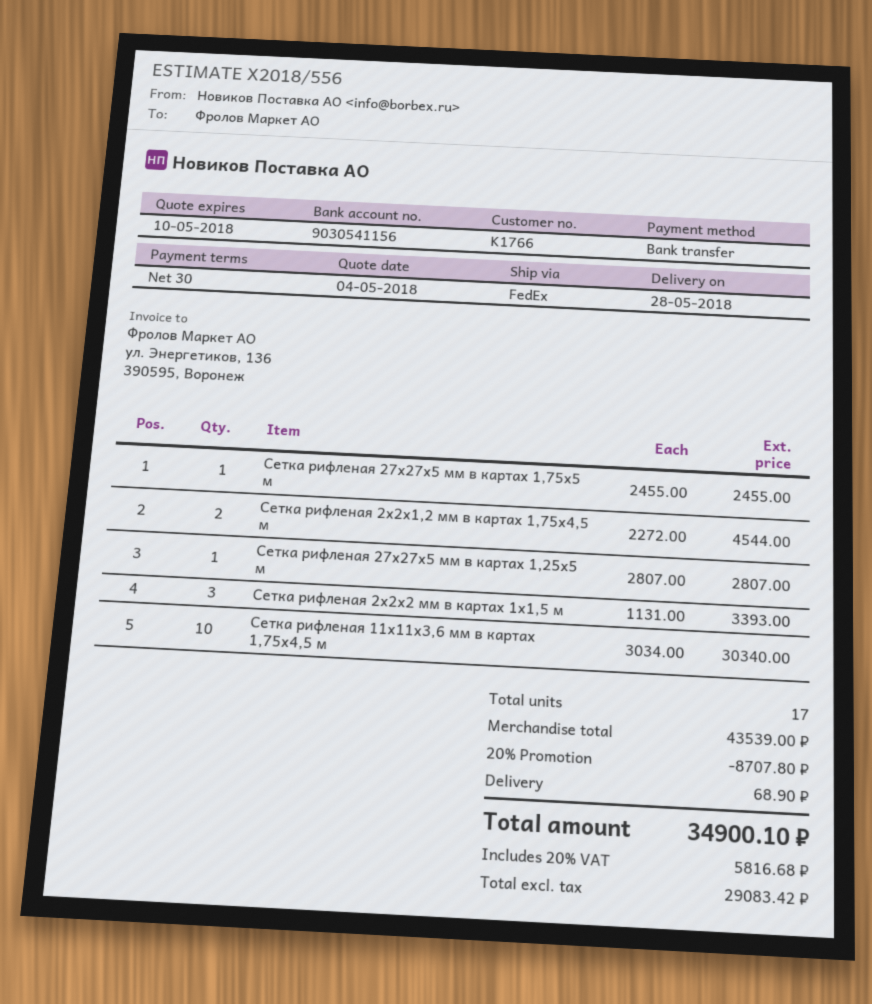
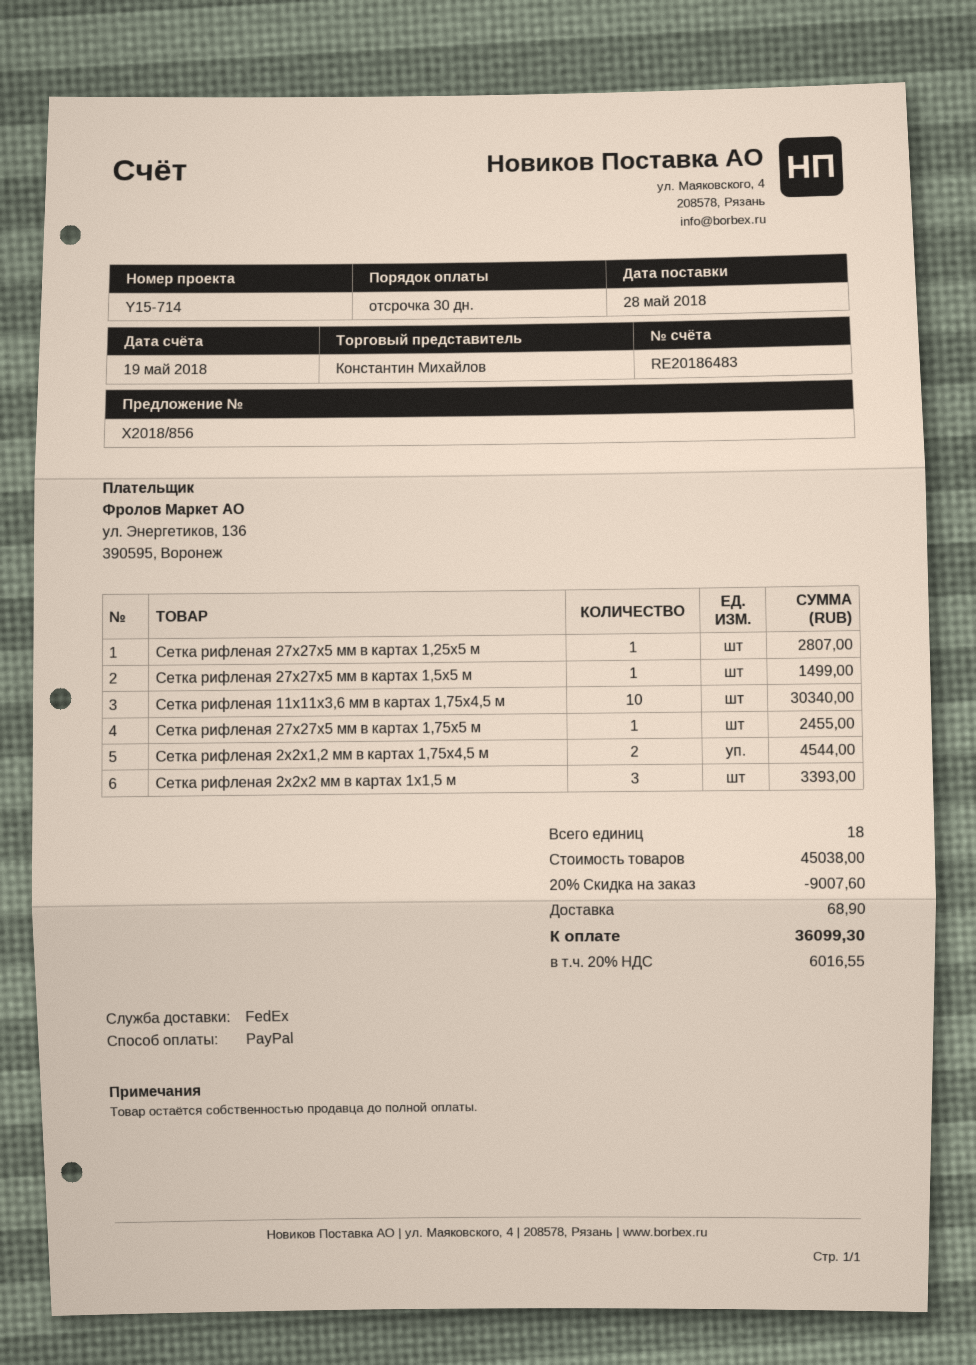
quote number: X2018/556 -> X2018/856
payment method: bank transfer -> PayPal
Сетка рифленая 27х27х5 мм в картах 1,5х5 м: none -> 1 for 1499.00
total quantity: 17 -> 18
subtotal: 43539.00 -> 45038.00
discount: 20% = 8707.80 -> 20% = 9007.60
tax: 20% = 5816.68 -> 20% = 6016.55
total: 34900.10 -> 36099.30

